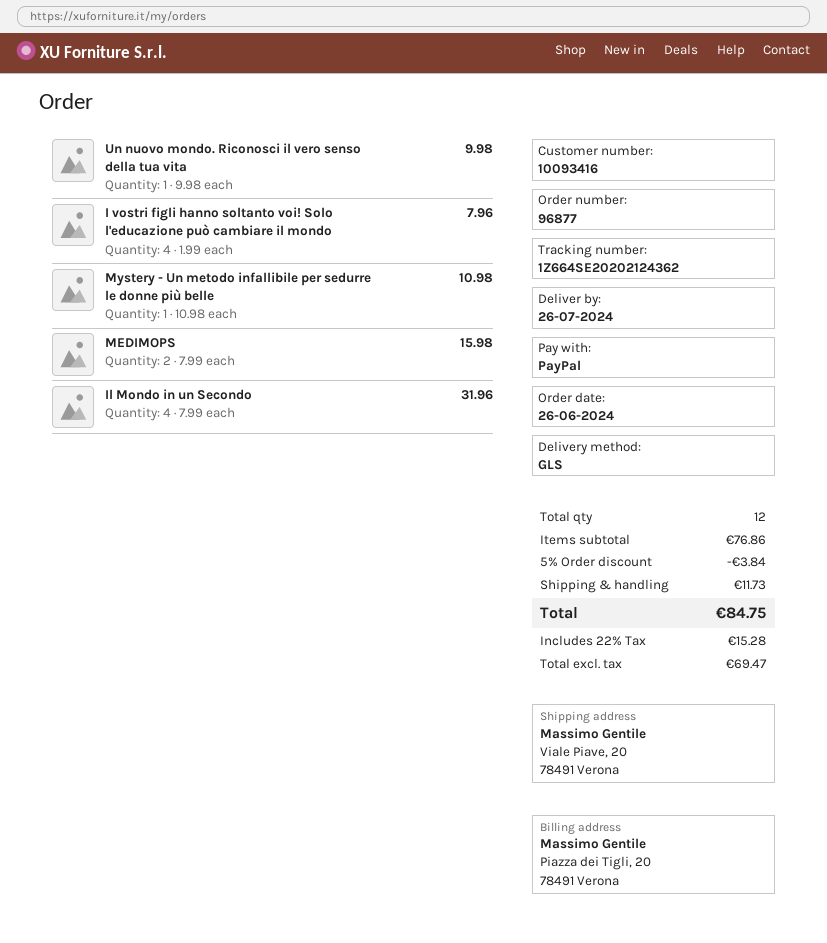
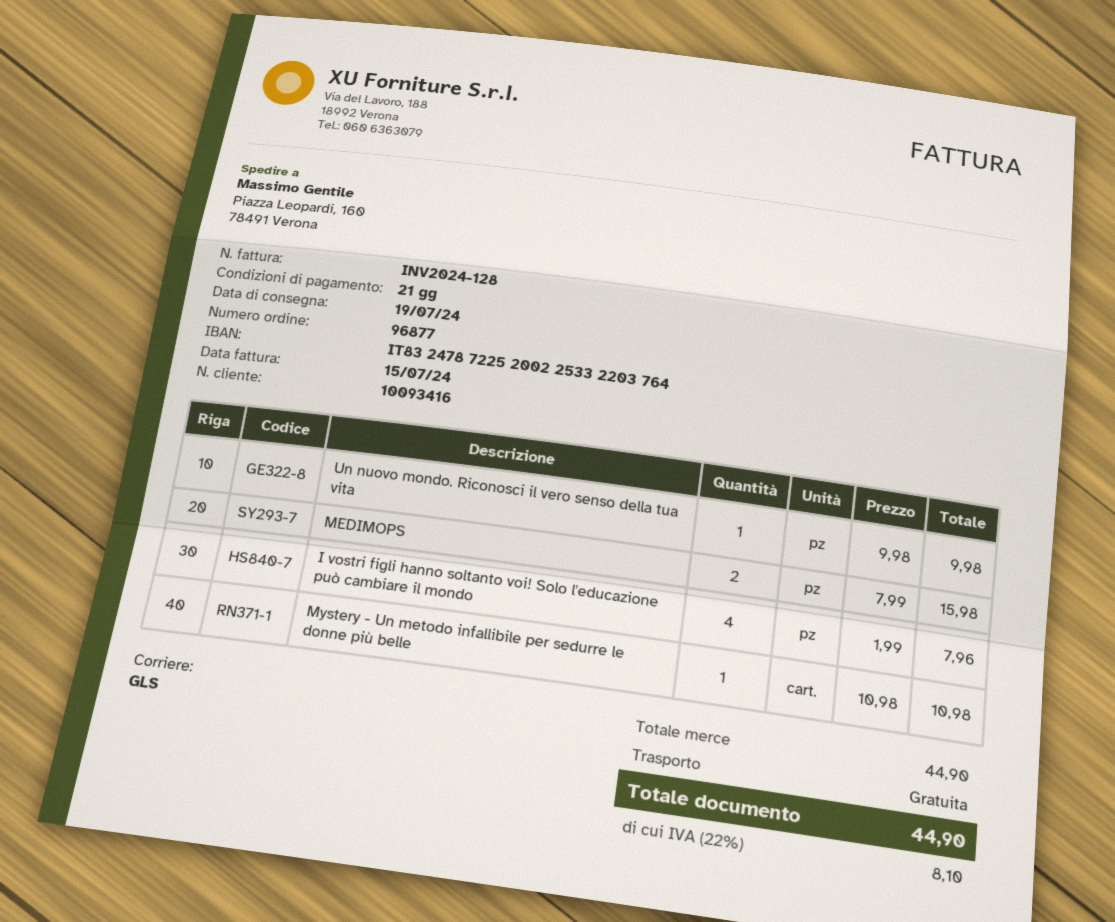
delivery date: 2024-07-26 -> 2024-07-19
ship to: Viale Piave, 20, 78491 Verona -> Piazza Leopardi, 160, 78491 Verona
Il Mondo in un Secondo: 4 x 7.99 = 31.96 -> none
subtotal: 76.86 -> 44.90
discount: 5% = 3.84 -> none
shipping: 11.73 -> 0.00
tax: 22% = 15.28 -> 22% = 8.10
total: 84.75 -> 44.90

